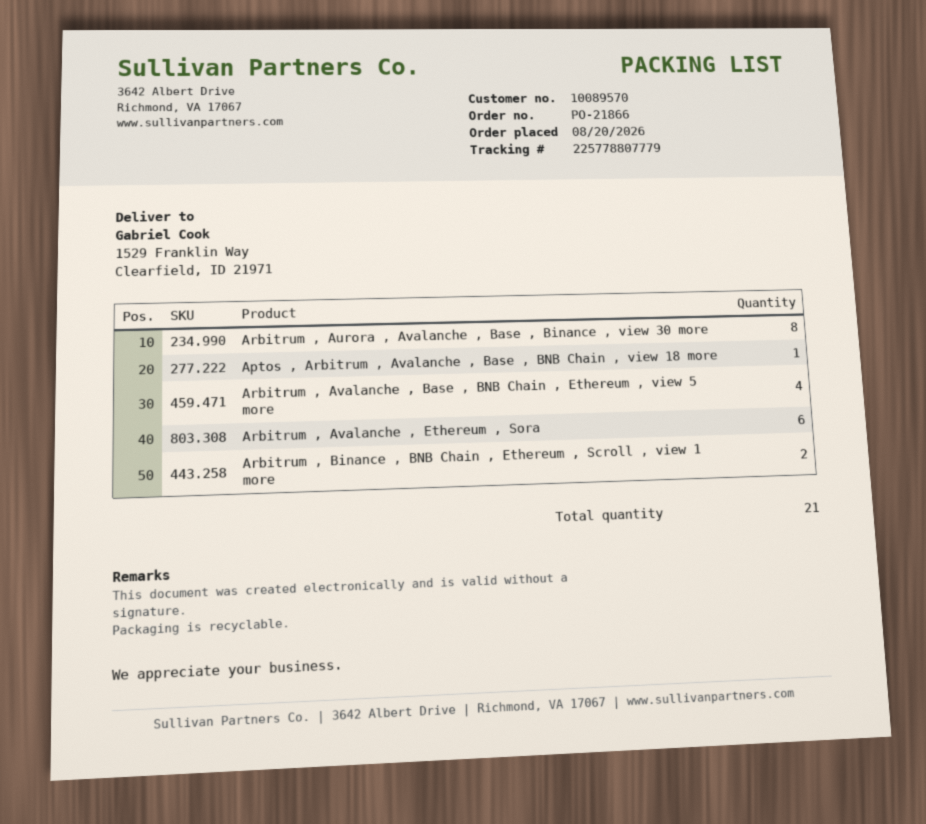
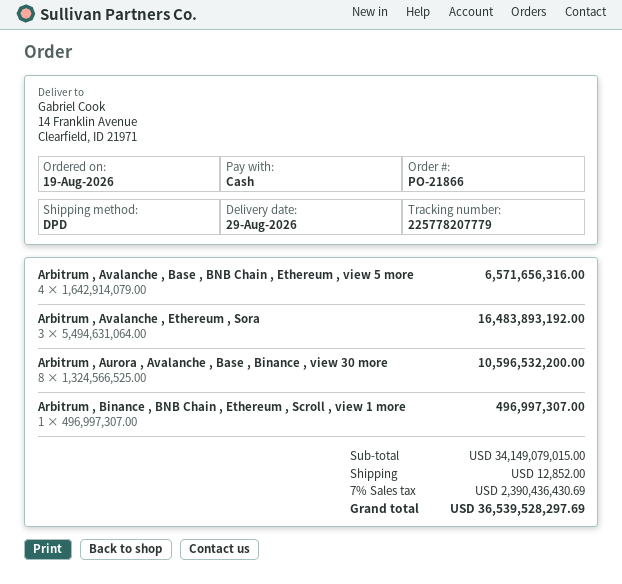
order date: 2026-08-20 -> 2026-08-19
tracking number: 225778807779 -> 225778207779
ship to: 1529 Franklin Way, Clearfield, ID 21971 -> 14 Franklin Avenue, Clearfield, ID 21971
Aptos , Arbitrum , Avalanche , Base , BNB Chain , view 18 more: 1 -> none
Arbitrum , Avalanche , Ethereum , Sora: 6 -> 3
Arbitrum , Binance , BNB Chain , Ethereum , Scroll , view 1 more: 2 -> 1

